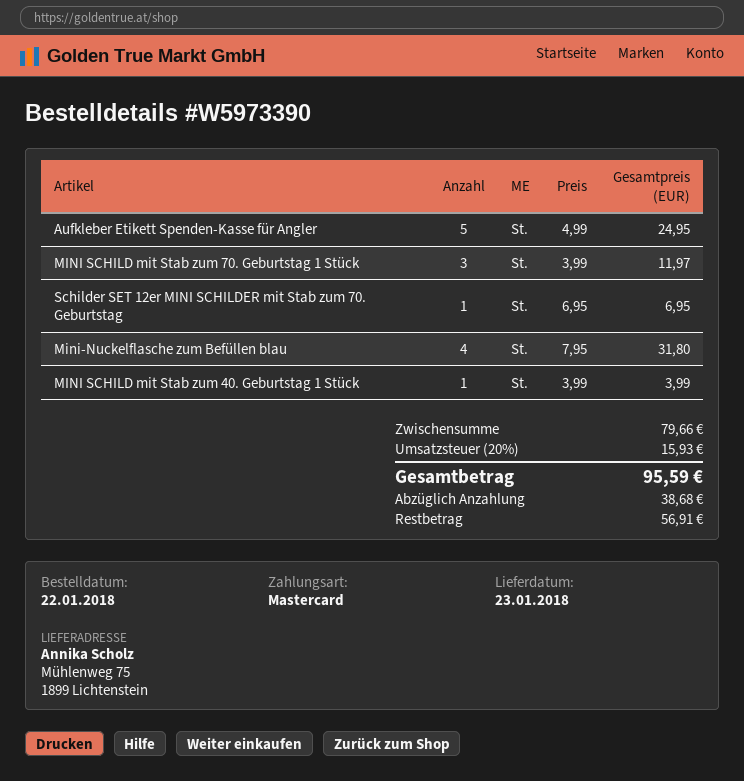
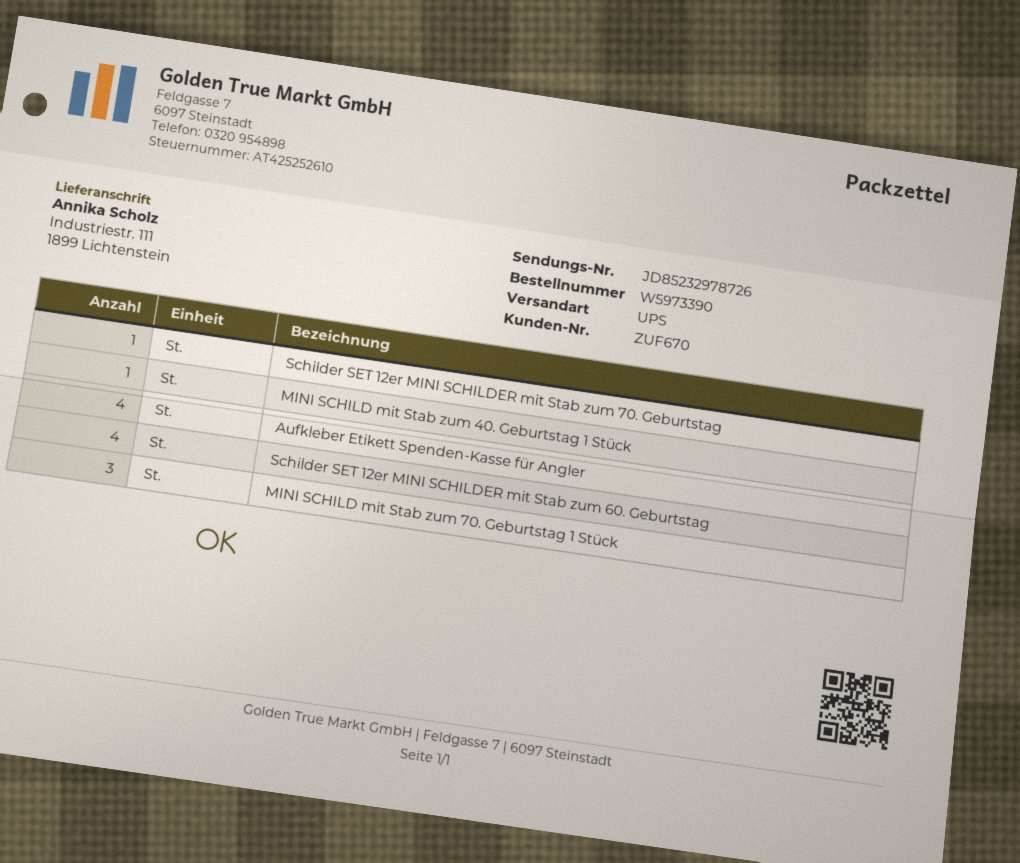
ship to: Mühlenweg 75, 1899 Lichtenstein -> Industriestr. 111, 1899 Lichtenstein
Aufkleber Etikett Spenden-Kasse für Angler: 5 -> 4
Mini-Nuckelflasche zum Befüllen blau: 4 -> none
Schilder SET 12er MINI SCHILDER mit Stab zum 60. Geburtstag: none -> 4

